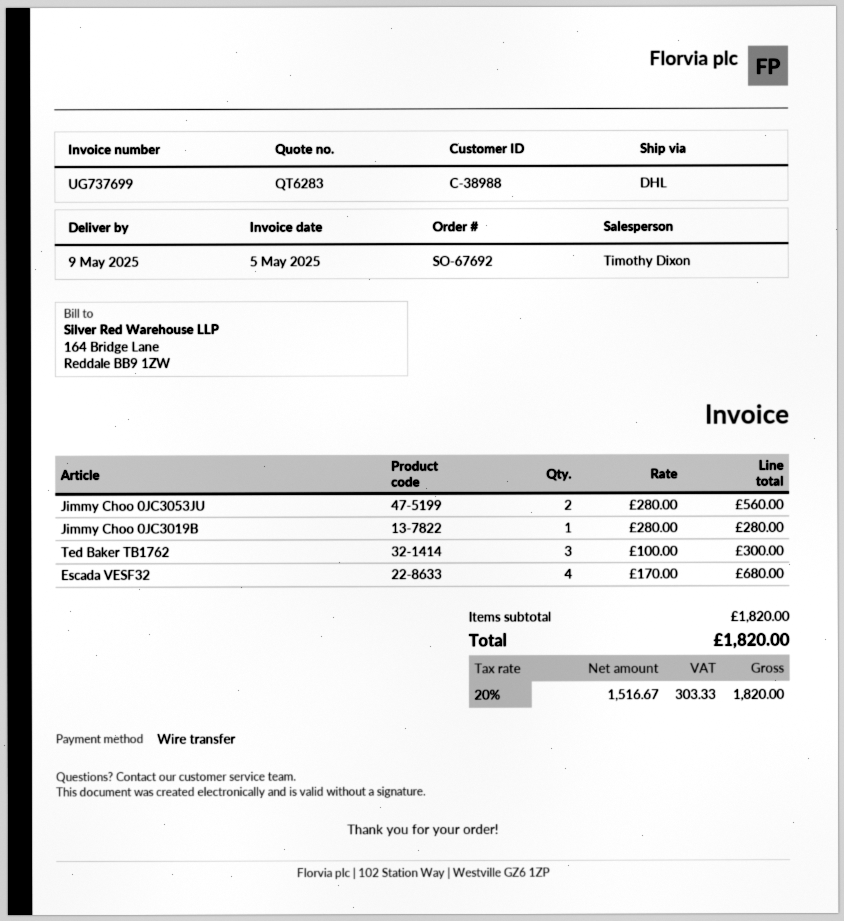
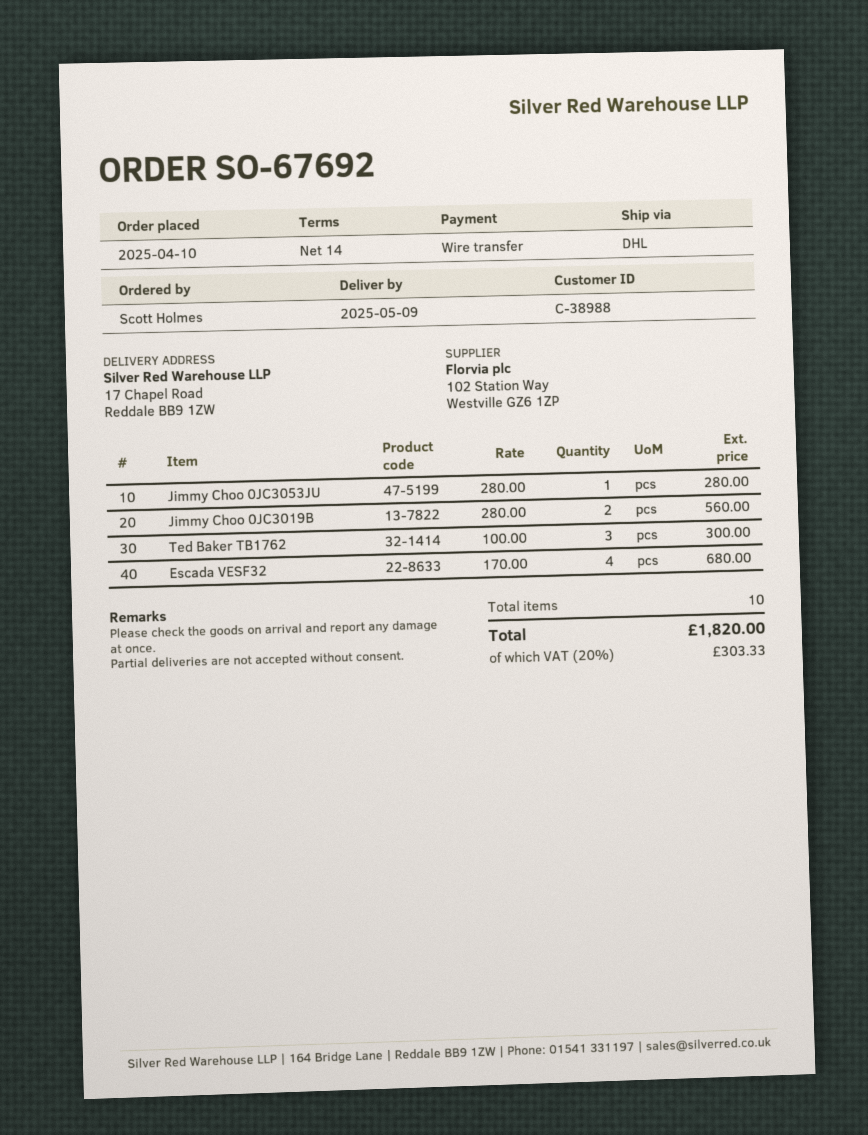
Jimmy Choo 0JC3053JU: 2 x 280.00 = 560.00 -> 1 x 280.00 = 280.00
Jimmy Choo 0JC3019B: 1 x 280.00 = 280.00 -> 2 x 280.00 = 560.00

